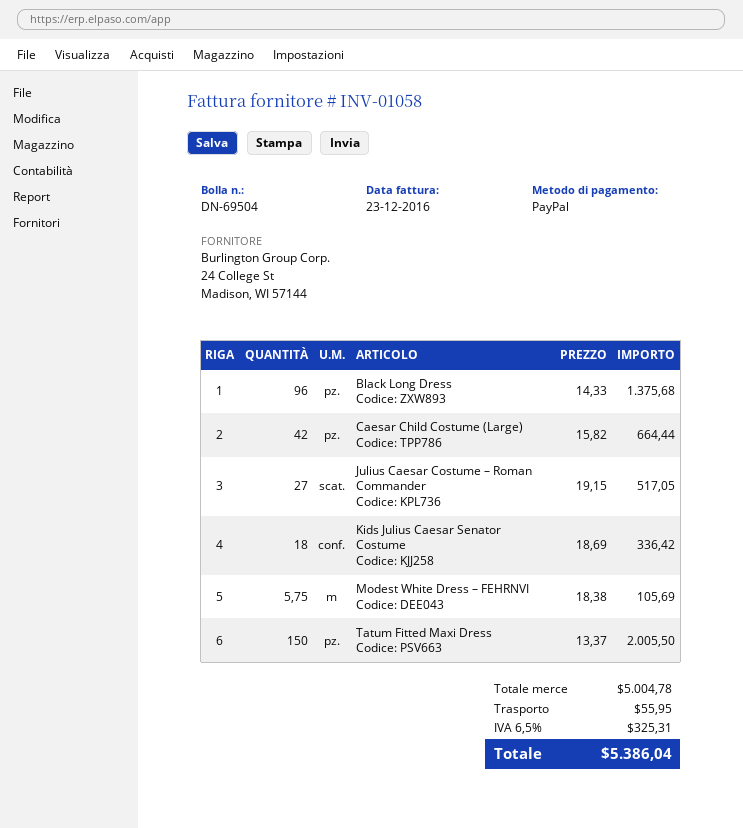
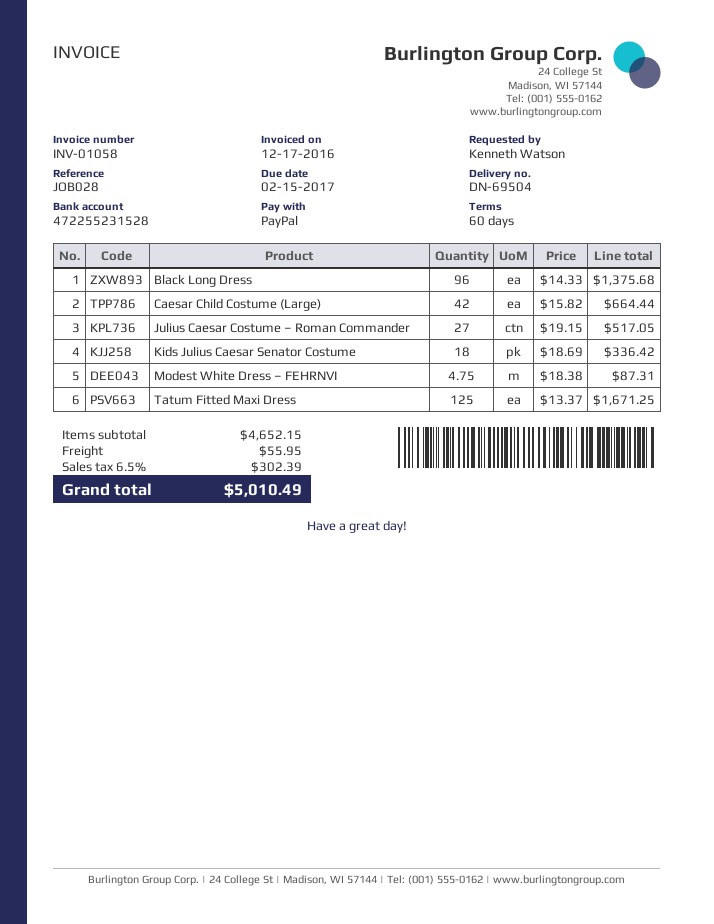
invoice date: 2016-12-23 -> 2016-12-17
Modest White Dress – FEHRNVI: 5.75 x 18.38 = 105.69 -> 4.75 x 18.38 = 87.31
Tatum Fitted Maxi Dress: 150 x 13.37 = 2005.50 -> 125 x 13.37 = 1671.25
subtotal: 5004.78 -> 4652.15
tax: 6.5% = 325.31 -> 6.5% = 302.39
total: 5386.04 -> 5010.49

